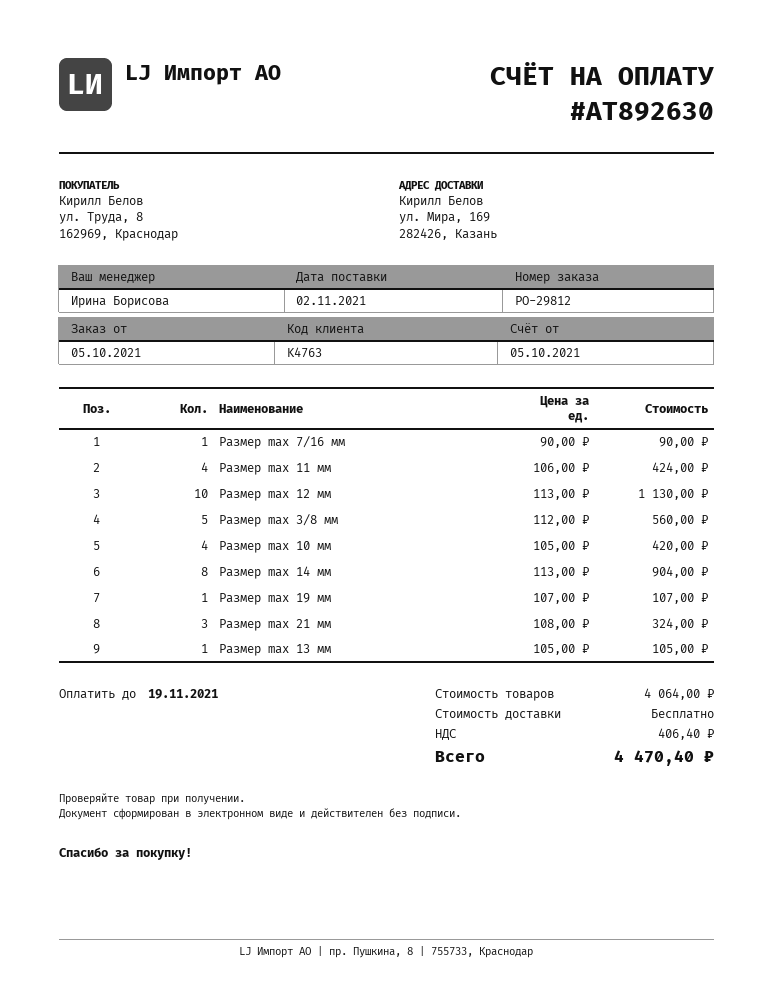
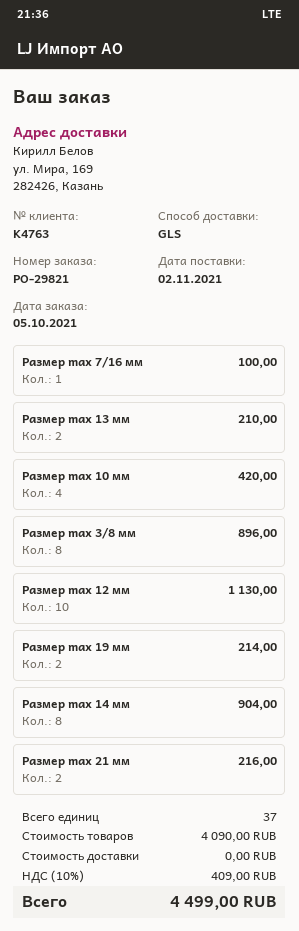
order number: PO-29812 -> PO-29821
Размер max 7/16 мм: 1 for 90.00 -> 1 for 100.00
Размер max 11 мм: 4 for 424.00 -> none
Размер max 3/8 мм: 5 for 560.00 -> 8 for 896.00
Размер max 19 мм: 1 for 107.00 -> 2 for 214.00
Размер max 21 мм: 3 for 324.00 -> 2 for 216.00
Размер max 13 мм: 1 for 105.00 -> 2 for 210.00
subtotal: 4064.00 -> 4090.00
tax: 406.40 -> 409.00
total: 4470.40 -> 4499.00

